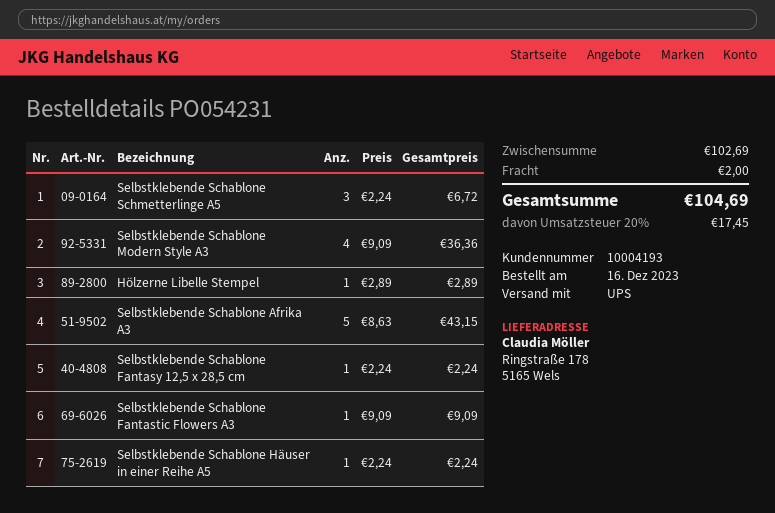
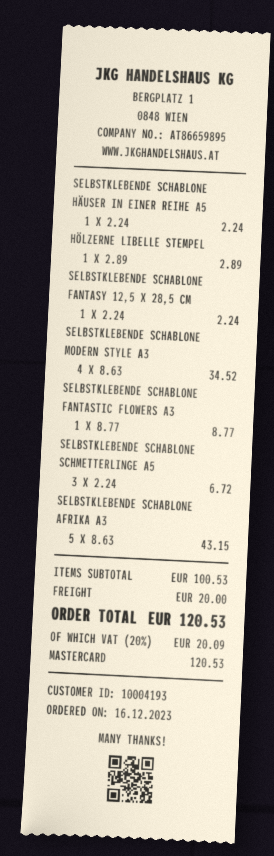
Selbstklebende Schablone Modern Style A3: 4 x 9.09 = 36.36 -> 4 x 8.63 = 34.52
Selbstklebende Schablone Fantastic Flowers A3: 1 x 9.09 = 9.09 -> 1 x 8.77 = 8.77
subtotal: 102.69 -> 100.53
shipping: 2.00 -> 20.00
tax: 20% = 17.45 -> 20% = 20.09
total: 104.69 -> 120.53

